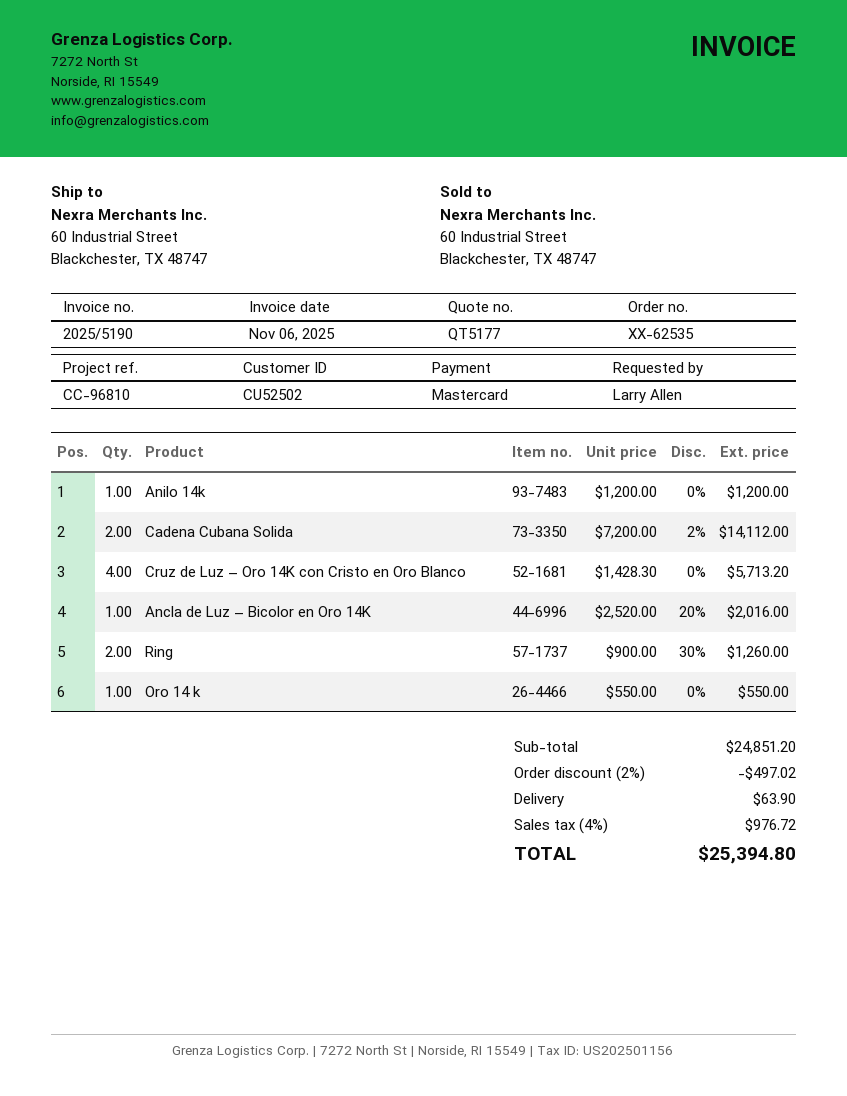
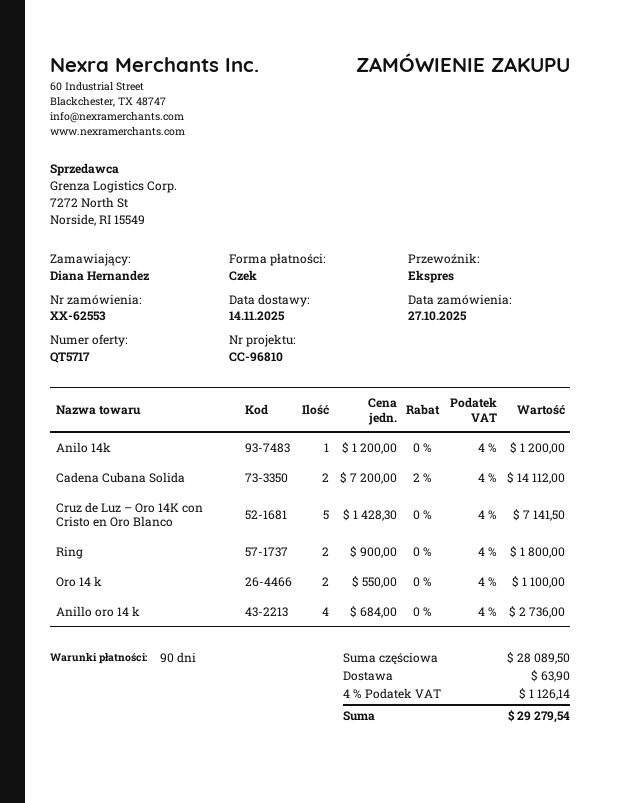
quote number: QT5177 -> QT5717
order number: XX-62535 -> XX-62553
ordered by: Larry Allen -> Diana Hernandez
payment method: Mastercard -> cheque
Cruz de Luz – Oro 14K con Cristo en Oro Blanco: 4 x 1428.30 = 5713.20 -> 5 x 1428.30 = 7141.50
Ancla de Luz – Bicolor en Oro 14K: 1 x 2520.00 - 20% = 2016.00 -> none
Ring: 2 x 900.00 - 30% = 1260.00 -> 2 x 900.00 = 1800.00
Oro 14 k: 1 x 550.00 = 550.00 -> 2 x 550.00 = 1100.00
Anillo oro 14 k: none -> 4 x 684.00 = 2736.00
subtotal: 24851.20 -> 28089.50
discount: 2% = 497.02 -> none
tax: 4% = 976.72 -> 4% = 1126.14
total: 25394.80 -> 29279.54

